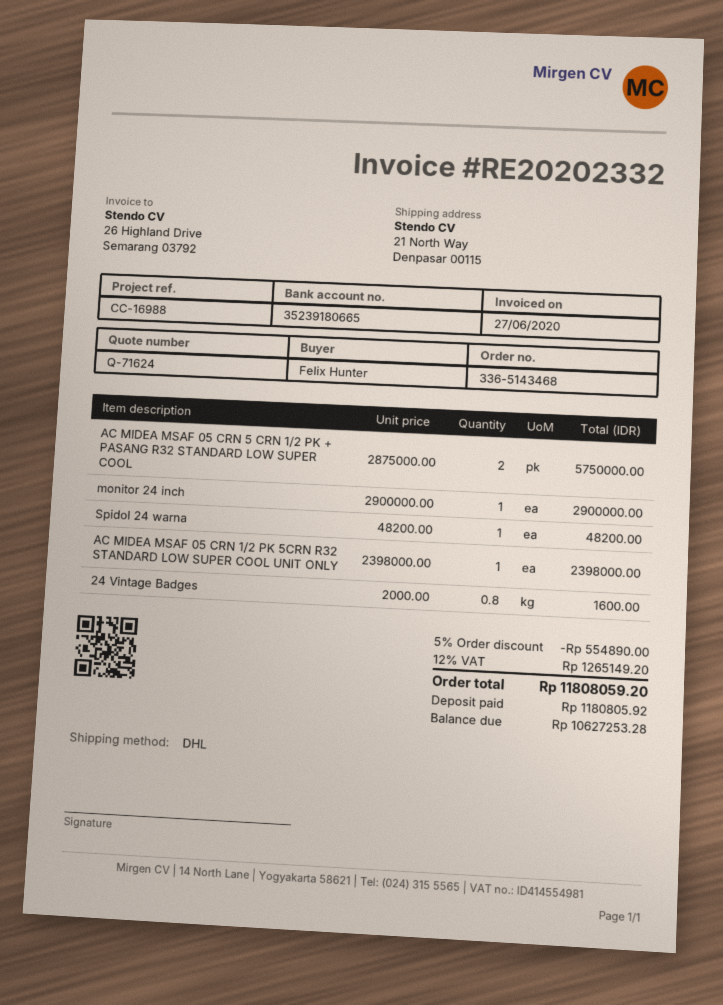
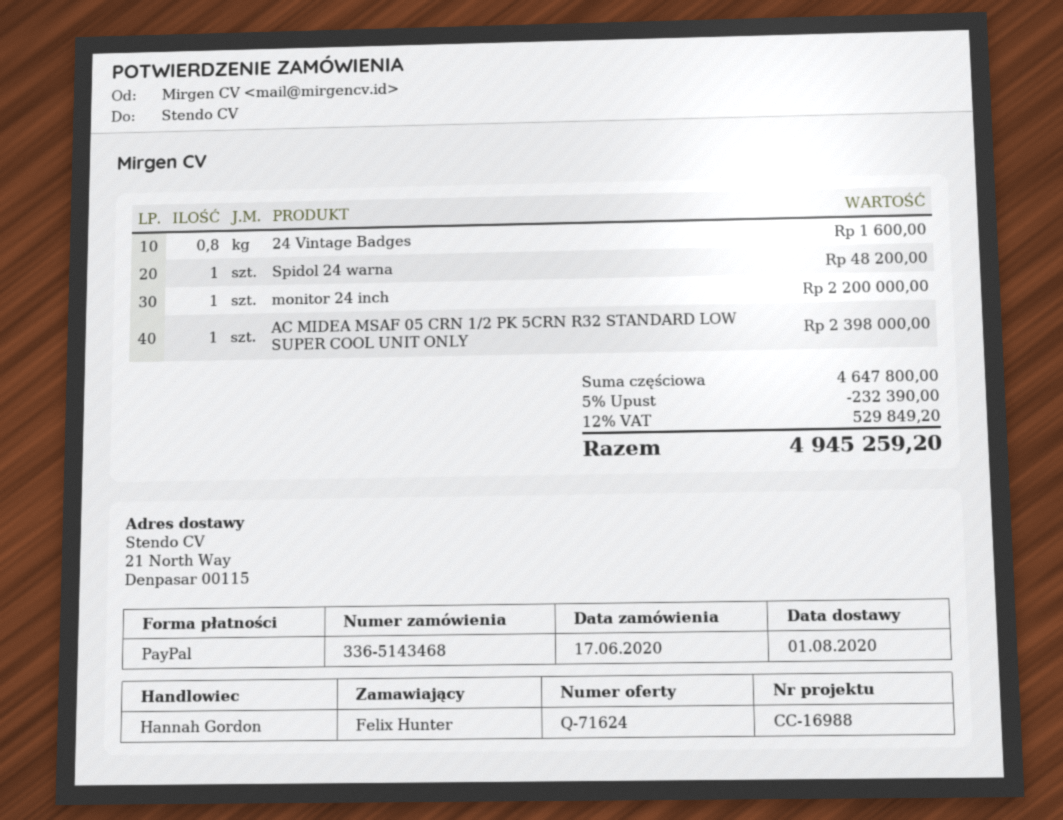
AC MIDEA MSAF 05 CRN 5 CRN 1/2 PK + PASANG R32 STANDARD LOW SUPER COOL: 2 for 5750000.00 -> none
monitor 24 inch: 1 for 2900000.00 -> 1 for 2200000.00
discount: 5% = 554890.00 -> 5% = 232390.00
tax: 12% = 1265149.20 -> 12% = 529849.20
total: 11808059.20 -> 4945259.20

